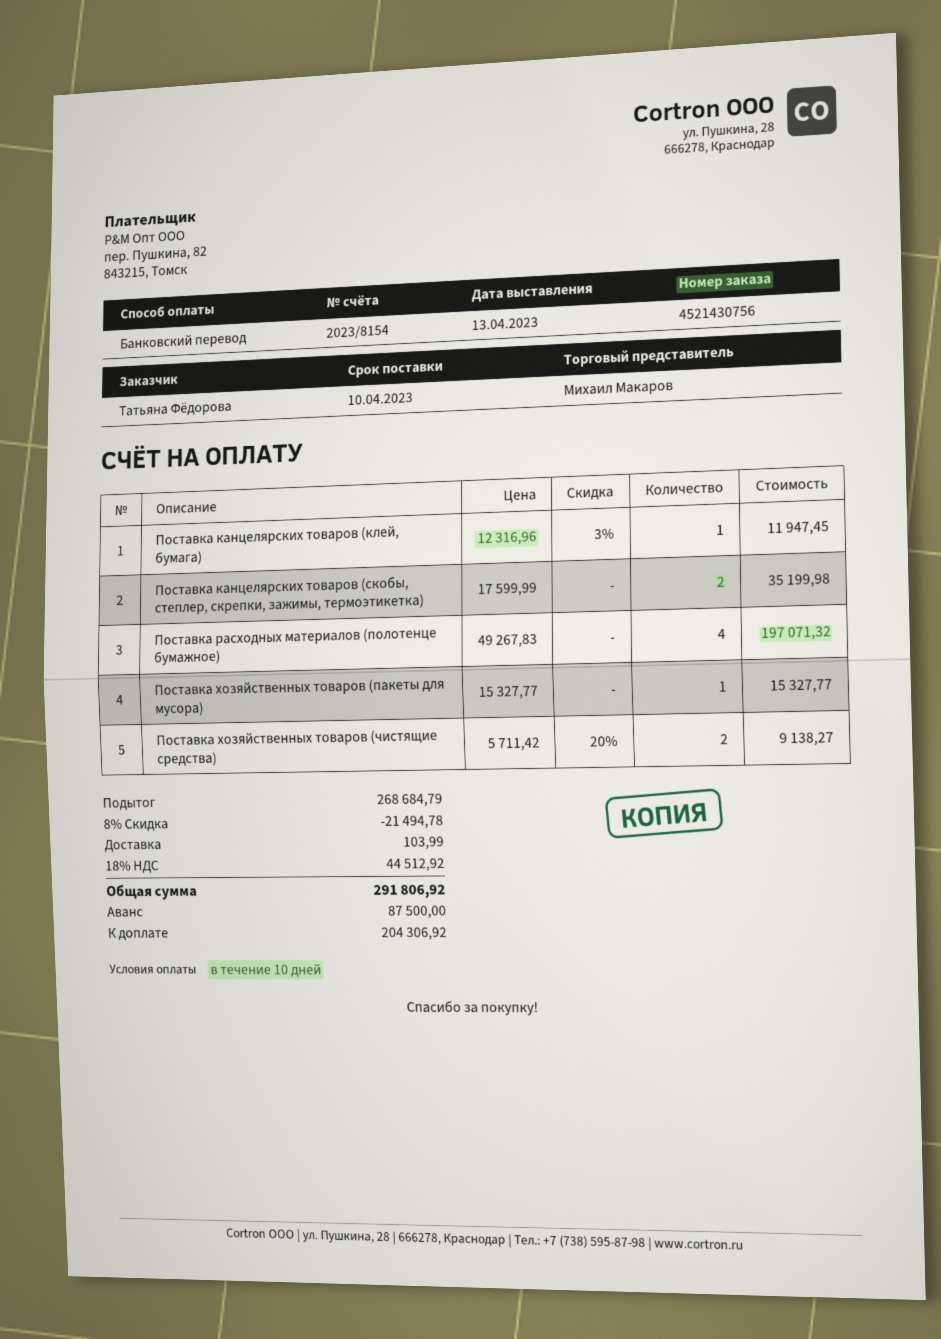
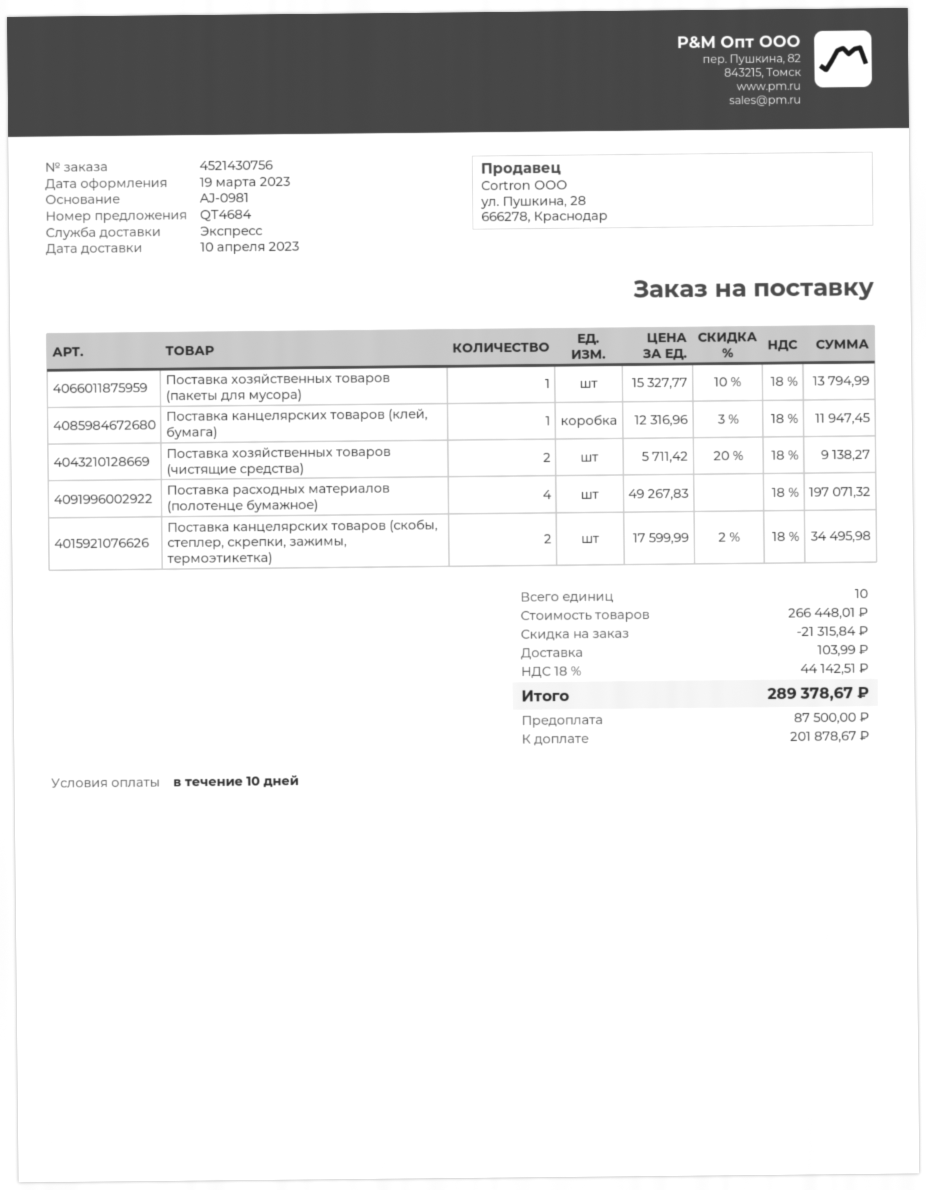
Поставка канцелярских товаров (скобы, степлер, скрепки, зажимы, термоэтикетка): 2 x 17599.99 = 35199.98 -> 2 x 17599.99 - 2% = 34495.98
Поставка хозяйственных товаров (пакеты для мусора): 1 x 15327.77 = 15327.77 -> 1 x 15327.77 - 10% = 13794.99
subtotal: 268684.79 -> 266448.01
discount: 21494.78 -> 21315.84
tax: 18% = 44512.92 -> 18% = 44142.51
total: 291806.92 -> 289378.67
balance: 204306.92 -> 201878.67

